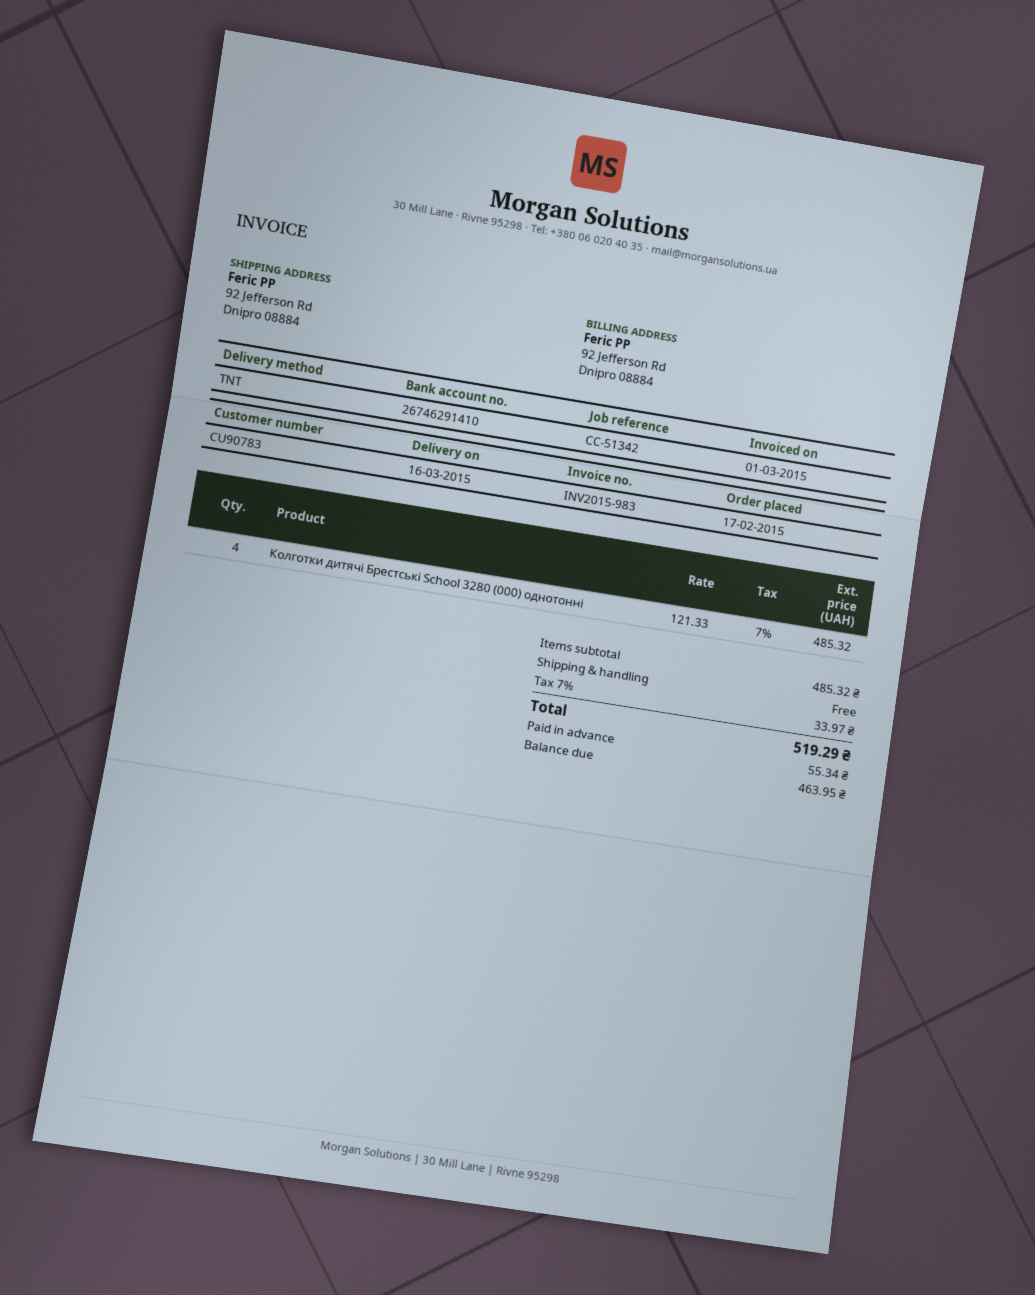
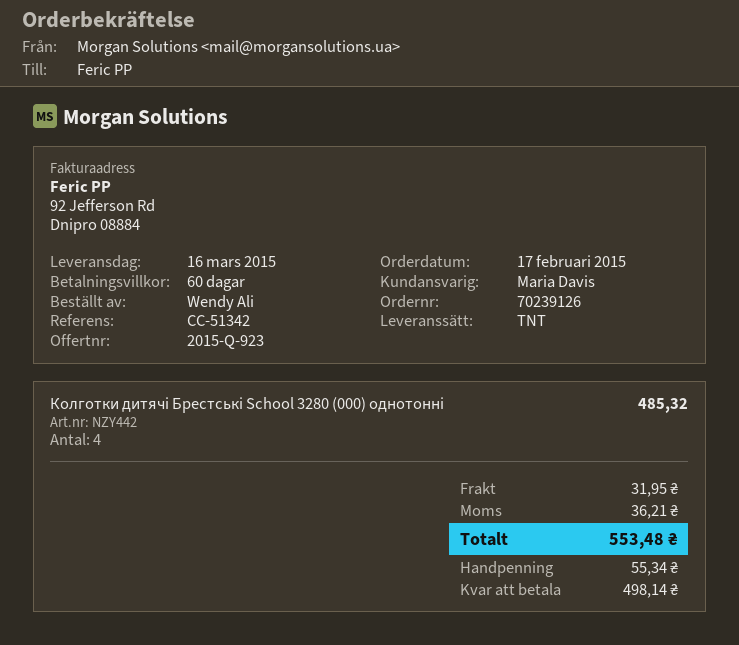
shipping: 0.00 -> 31.95
tax: 33.97 -> 36.21
total: 519.29 -> 553.48
balance: 463.95 -> 498.14

